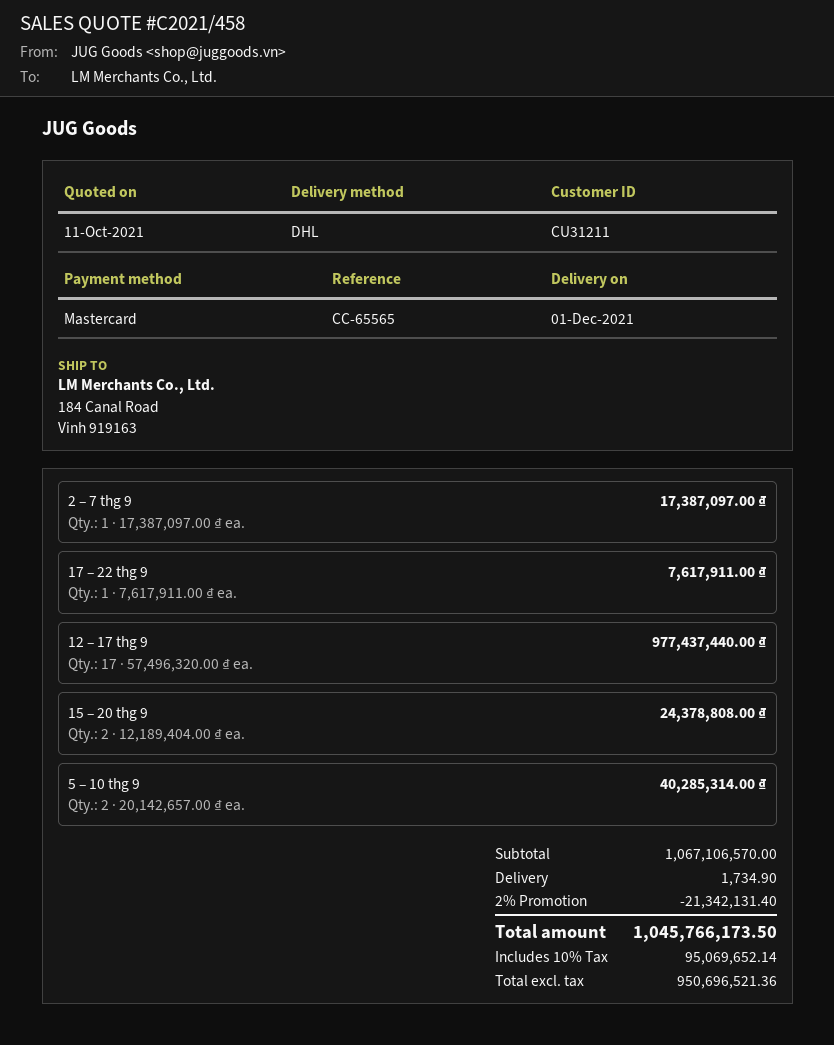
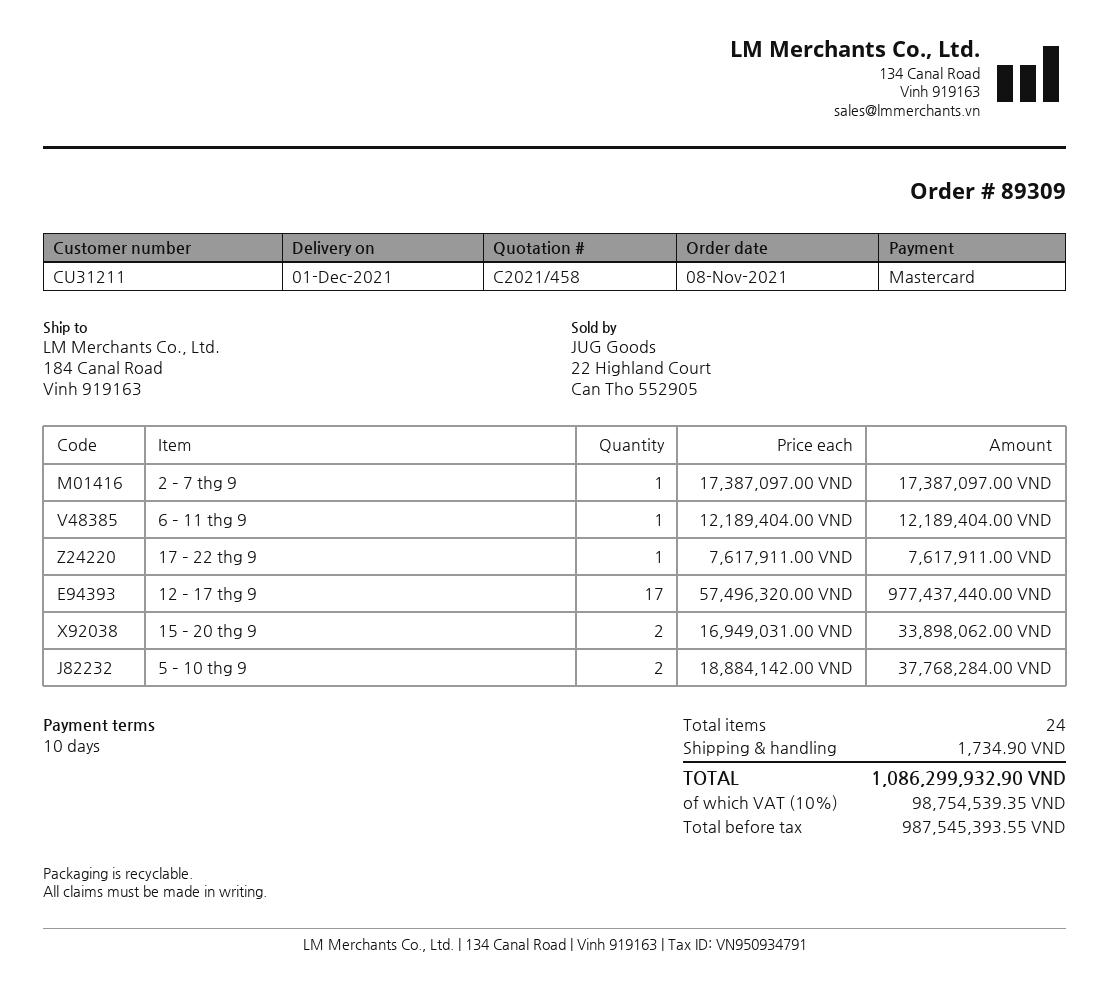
15 – 20 thg 9: 2 x 12189404.00 = 24378808.00 -> 2 x 16949031.00 = 33898062.00
5 – 10 thg 9: 2 x 20142657.00 = 40285314.00 -> 2 x 18884142.00 = 37768284.00
6 – 11 thg 9: none -> 1 x 12189404.00 = 12189404.00
discount: 2% = 21342131.40 -> none
net: 950696521.36 -> 987545393.55
tax: 10% = 95069652.14 -> 10% = 98754539.35
total: 1045766173.50 -> 1086299932.90

